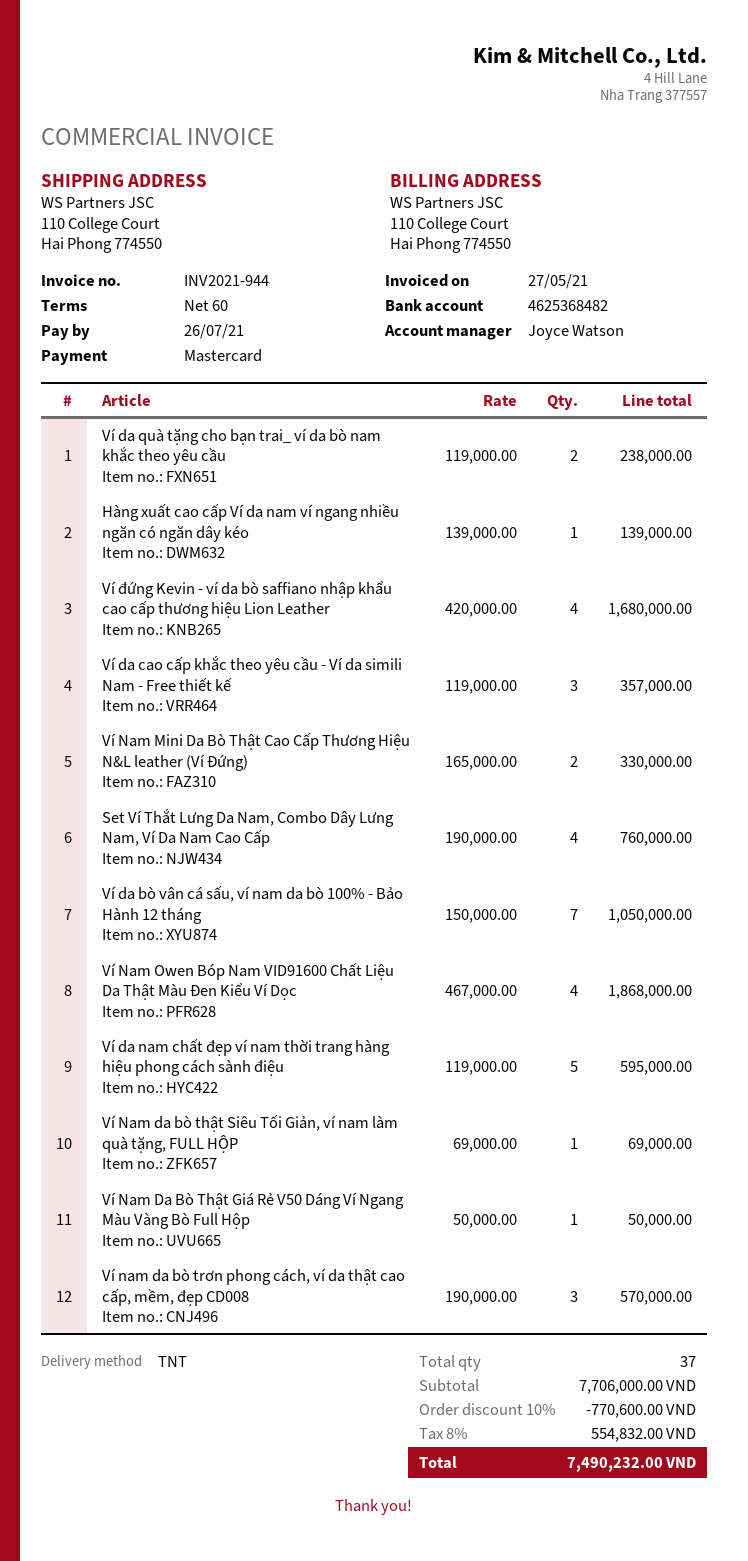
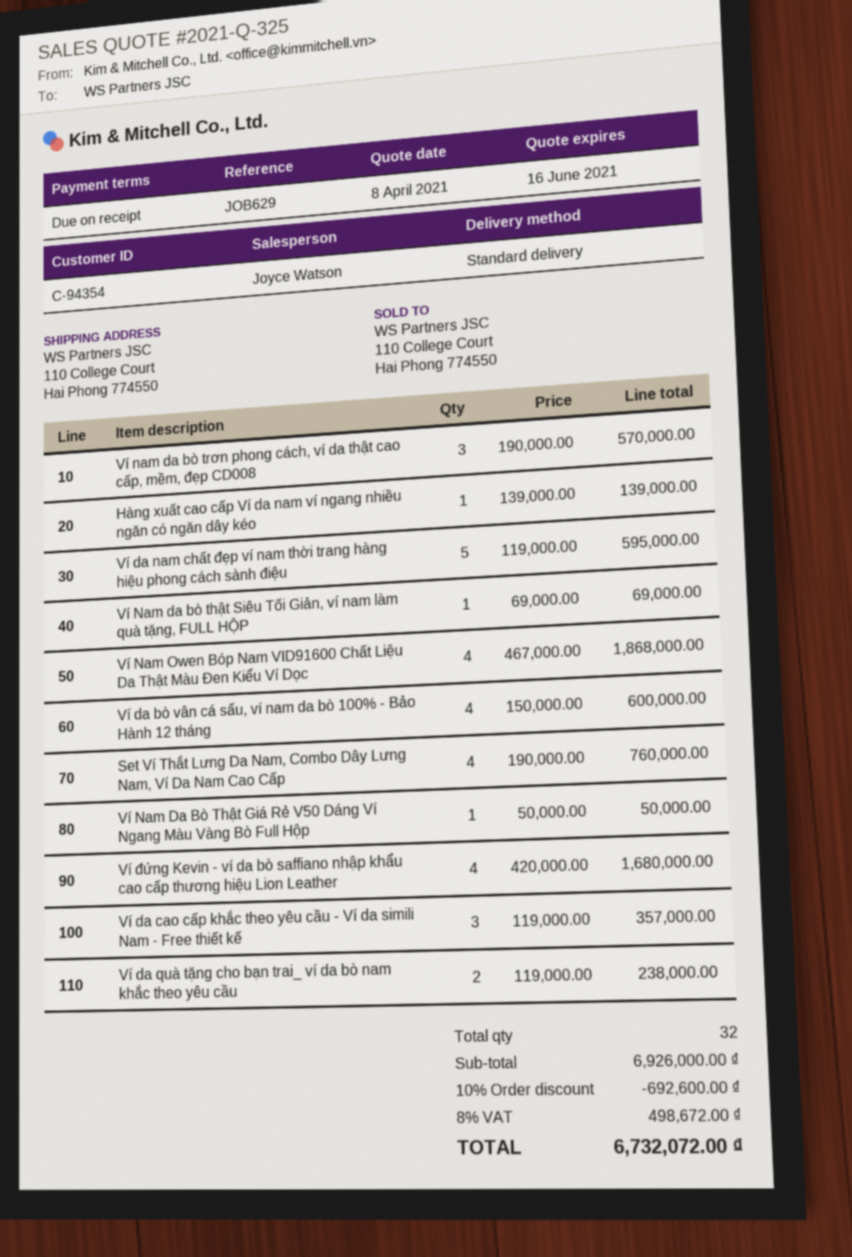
payment terms: 60 days -> on receipt
shipping method: TNT -> standard
Ví Nam Mini Da Bò Thật Cao Cấp Thương Hiệu N&L leather (Ví Đứng): 2 x 165000.00 = 330000.00 -> none
Ví da bò vân cá sấu, ví nam da bò 100% - Bảo Hành 12 tháng: 7 x 150000.00 = 1050000.00 -> 4 x 150000.00 = 600000.00
total quantity: 37 -> 32
subtotal: 7706000.00 -> 6926000.00
discount: 10% = 770600.00 -> 10% = 692600.00
tax: 8% = 554832.00 -> 8% = 498672.00
total: 7490232.00 -> 6732072.00

